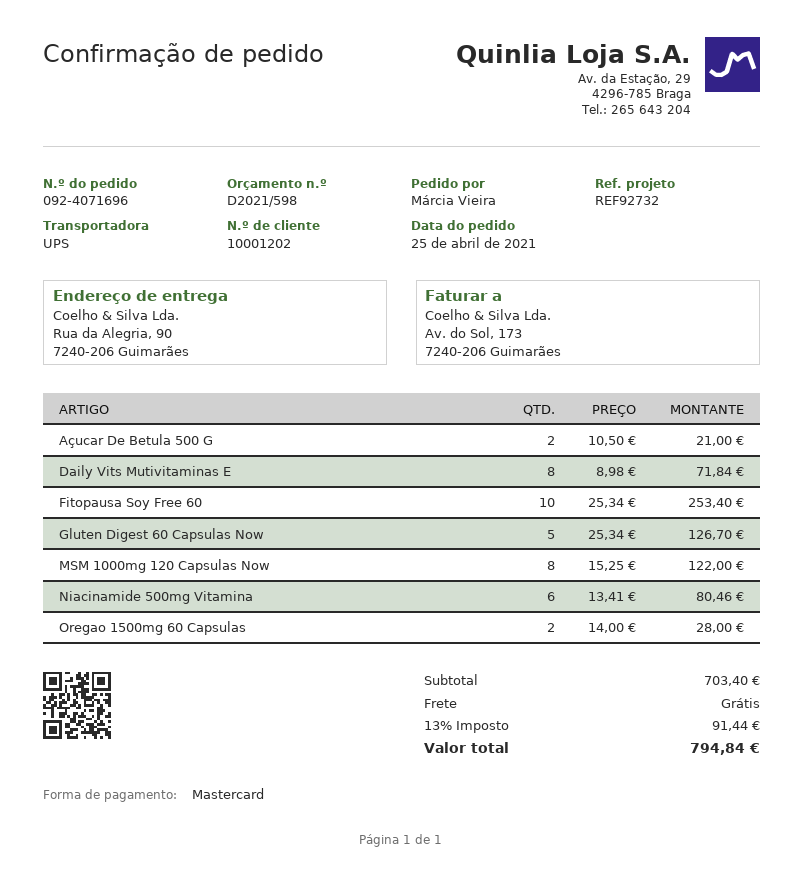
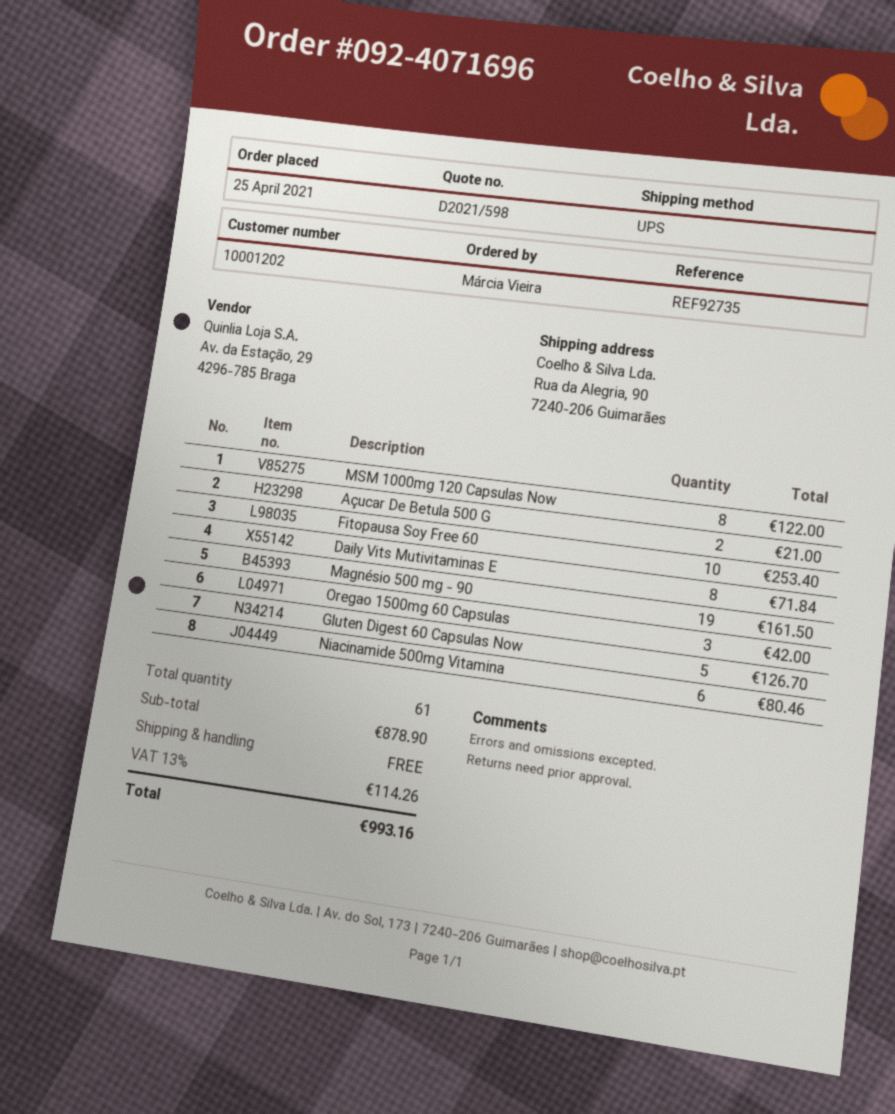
reference: REF92732 -> REF92735
Oregao 1500mg 60 Capsulas: 2 for 28.00 -> 3 for 42.00
Magnésio 500 mg - 90: none -> 19 for 161.50
subtotal: 703.40 -> 878.90
tax: 13% = 91.44 -> 13% = 114.26
total: 794.84 -> 993.16

